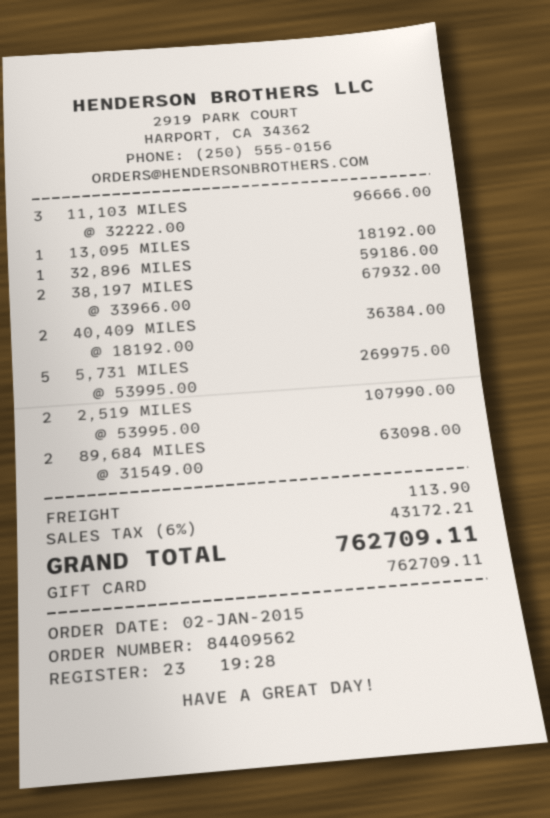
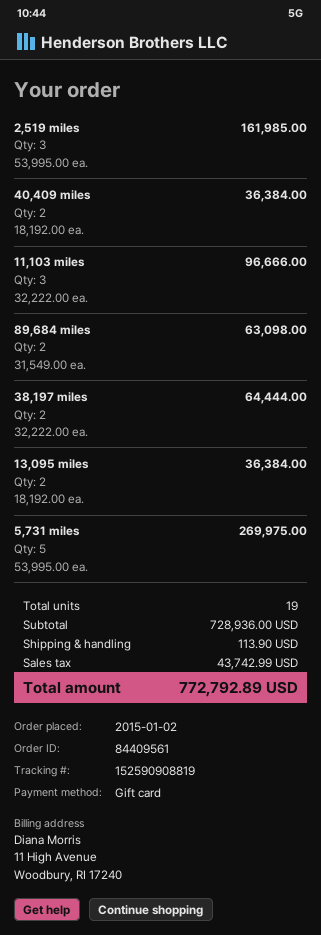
order number: 84409562 -> 84409561
13,095 MILES: 1 x 18192.00 = 18192.00 -> 2 x 18192.00 = 36384.00
32,896 MILES: 1 x 59186.00 = 59186.00 -> none
38,197 MILES: 2 x 33966.00 = 67932.00 -> 2 x 32222.00 = 64444.00
2,519 MILES: 2 x 53995.00 = 107990.00 -> 3 x 53995.00 = 161985.00
tax: 43172.21 -> 43742.99
total: 762709.11 -> 772792.89

